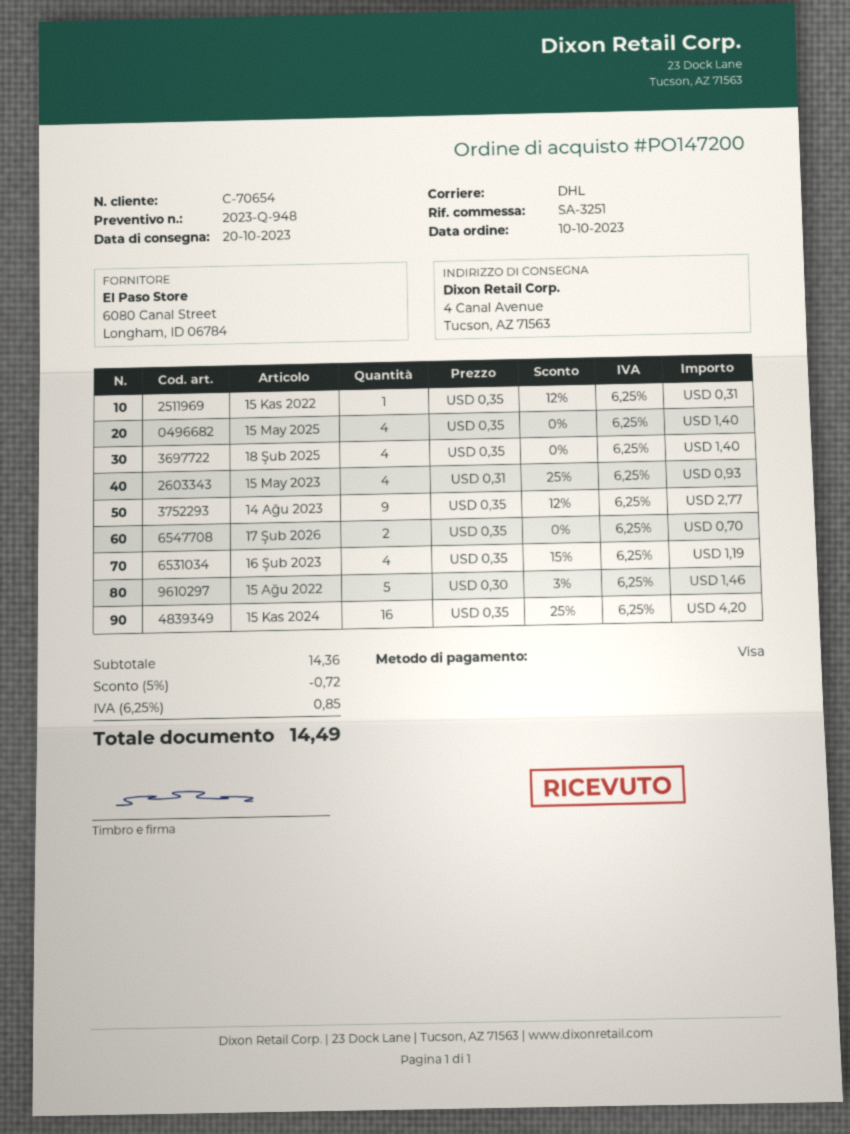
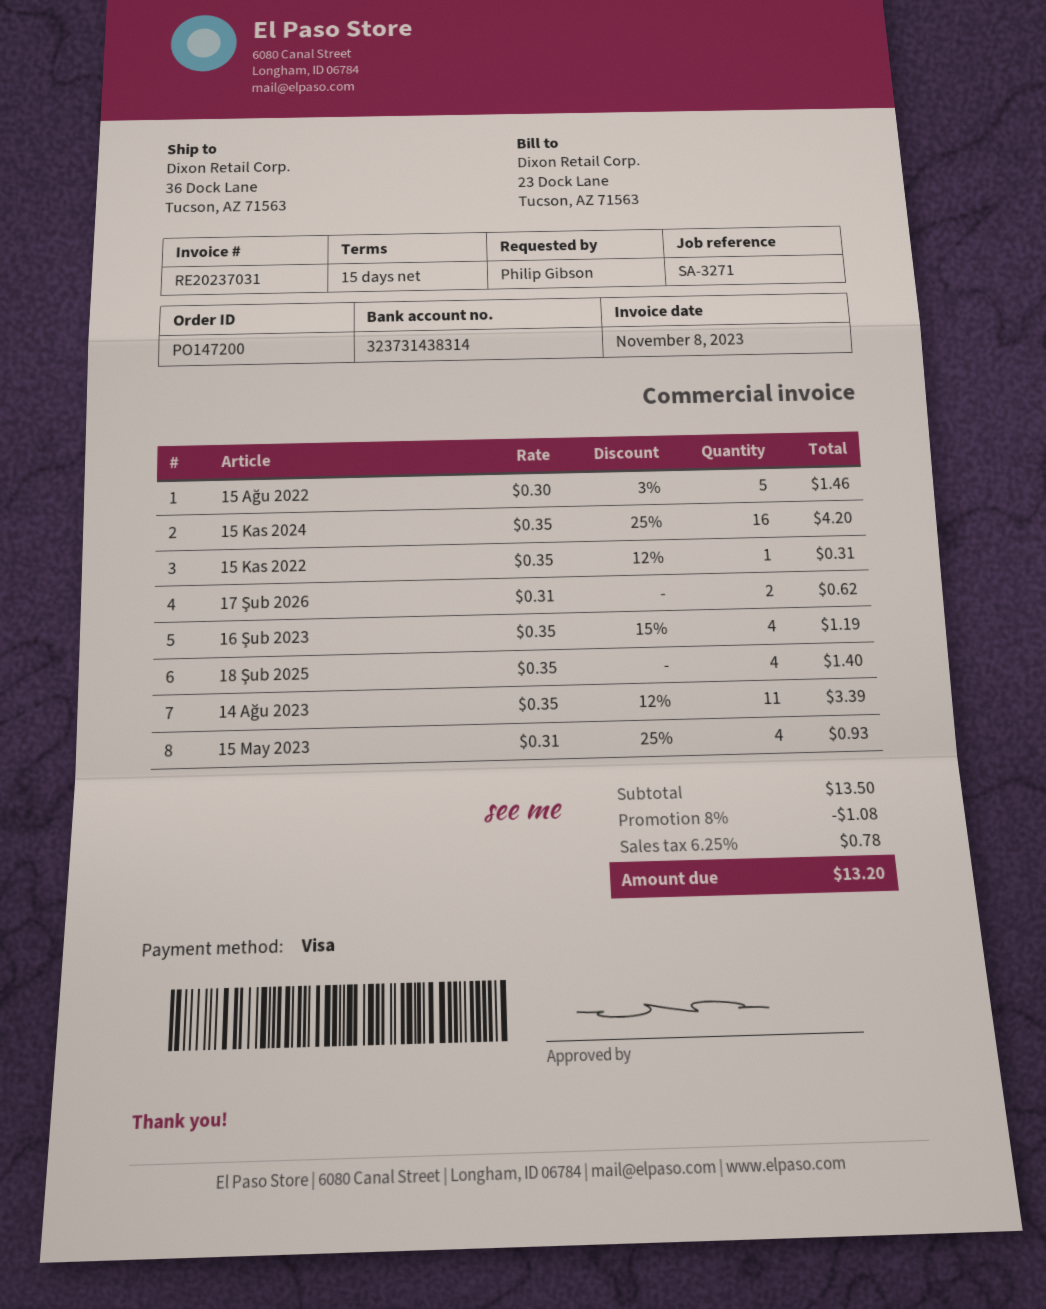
reference: SA-3251 -> SA-3271
ship to: 4 Canal Avenue, Tucson, AZ 71563 -> 36 Dock Lane, Tucson, AZ 71563
15 May 2025: 4 x 0.35 = 1.40 -> none
14 Ağu 2023: 9 x 0.35 - 12% = 2.77 -> 11 x 0.35 - 12% = 3.39
17 Şub 2026: 2 x 0.35 = 0.70 -> 2 x 0.31 = 0.62
subtotal: 14.36 -> 13.50
discount: 5% = 0.72 -> 8% = 1.08
tax: 6.25% = 0.85 -> 6.25% = 0.78
total: 14.49 -> 13.20

